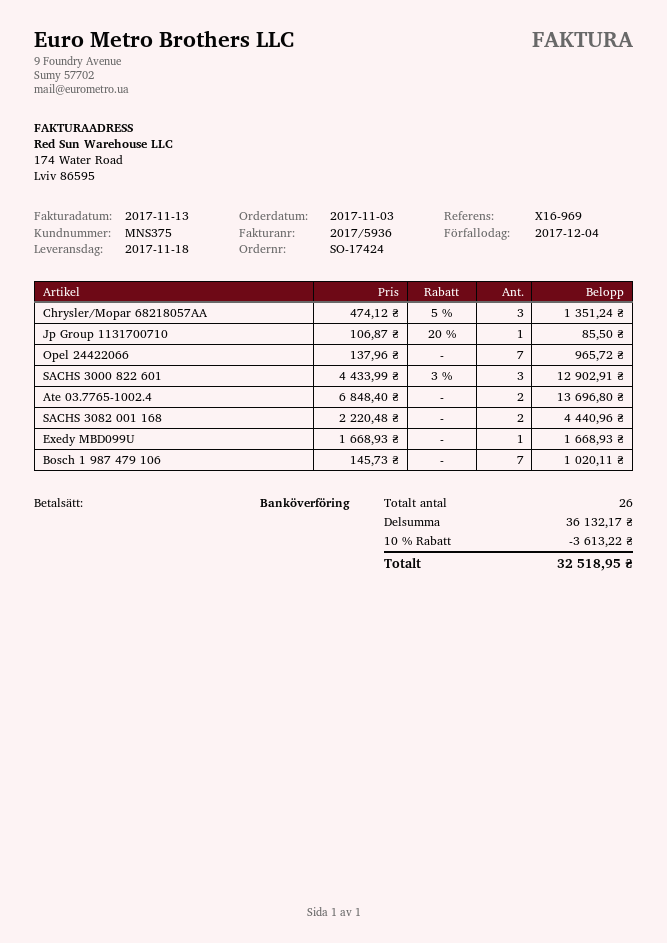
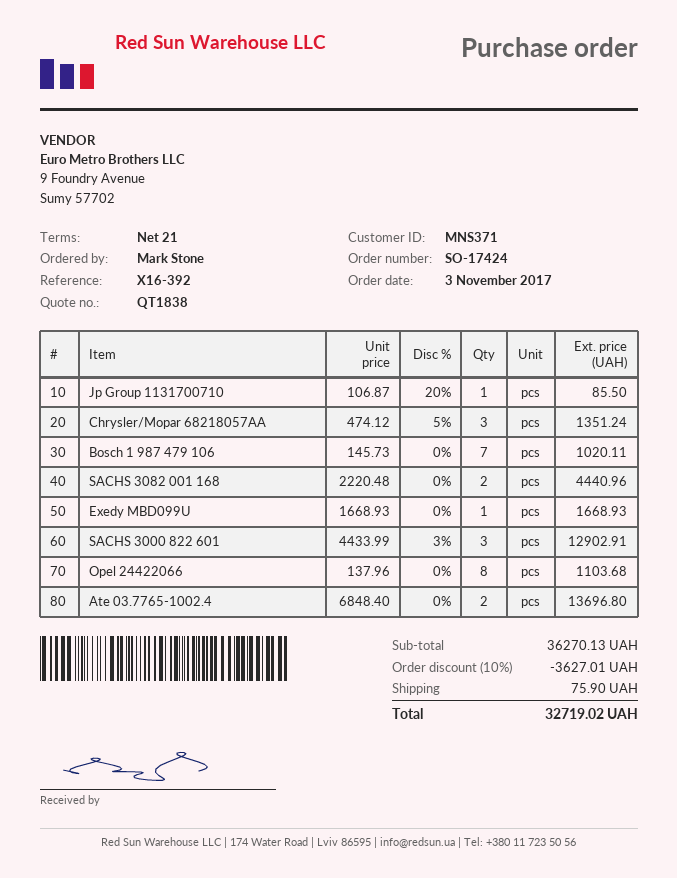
customer number: MNS375 -> MNS371
reference: X16-969 -> X16-392
Opel 24422066: 7 x 137.96 = 965.72 -> 8 x 137.96 = 1103.68
subtotal: 36132.17 -> 36270.13
discount: 10% = 3613.22 -> 10% = 3627.01
shipping: none -> 75.90
total: 32518.95 -> 32719.02

